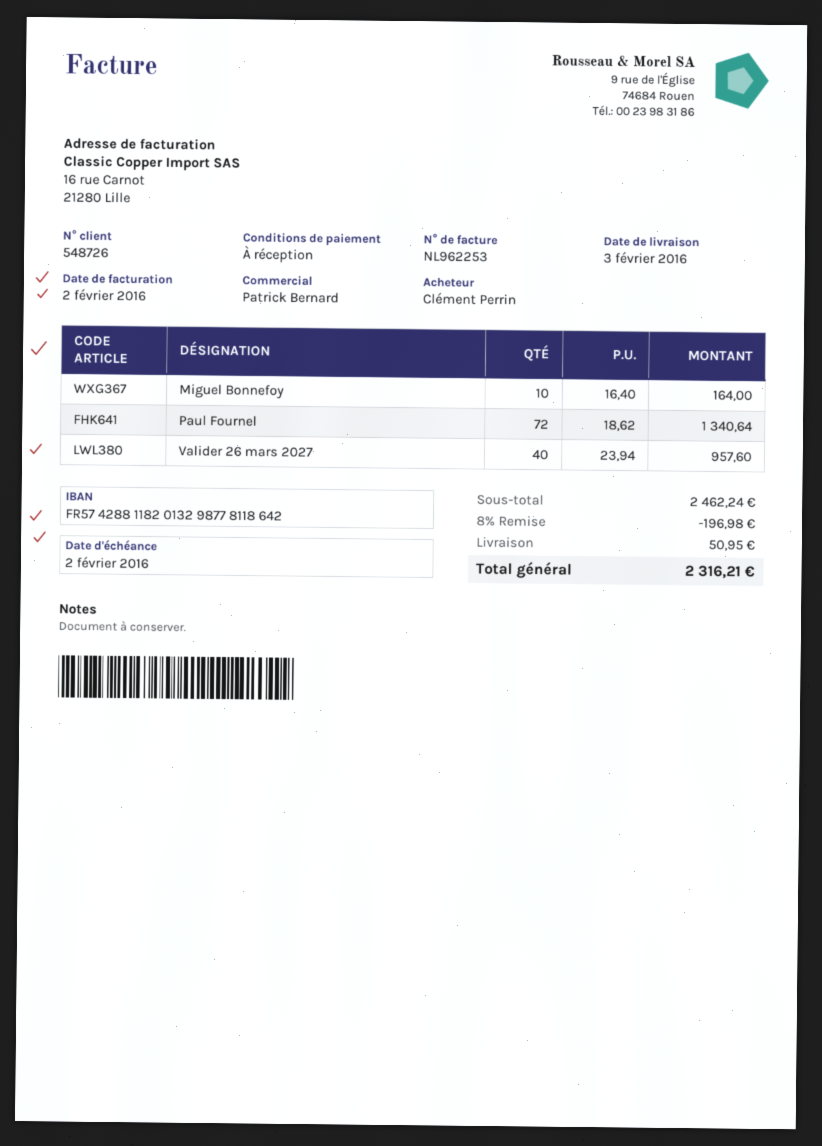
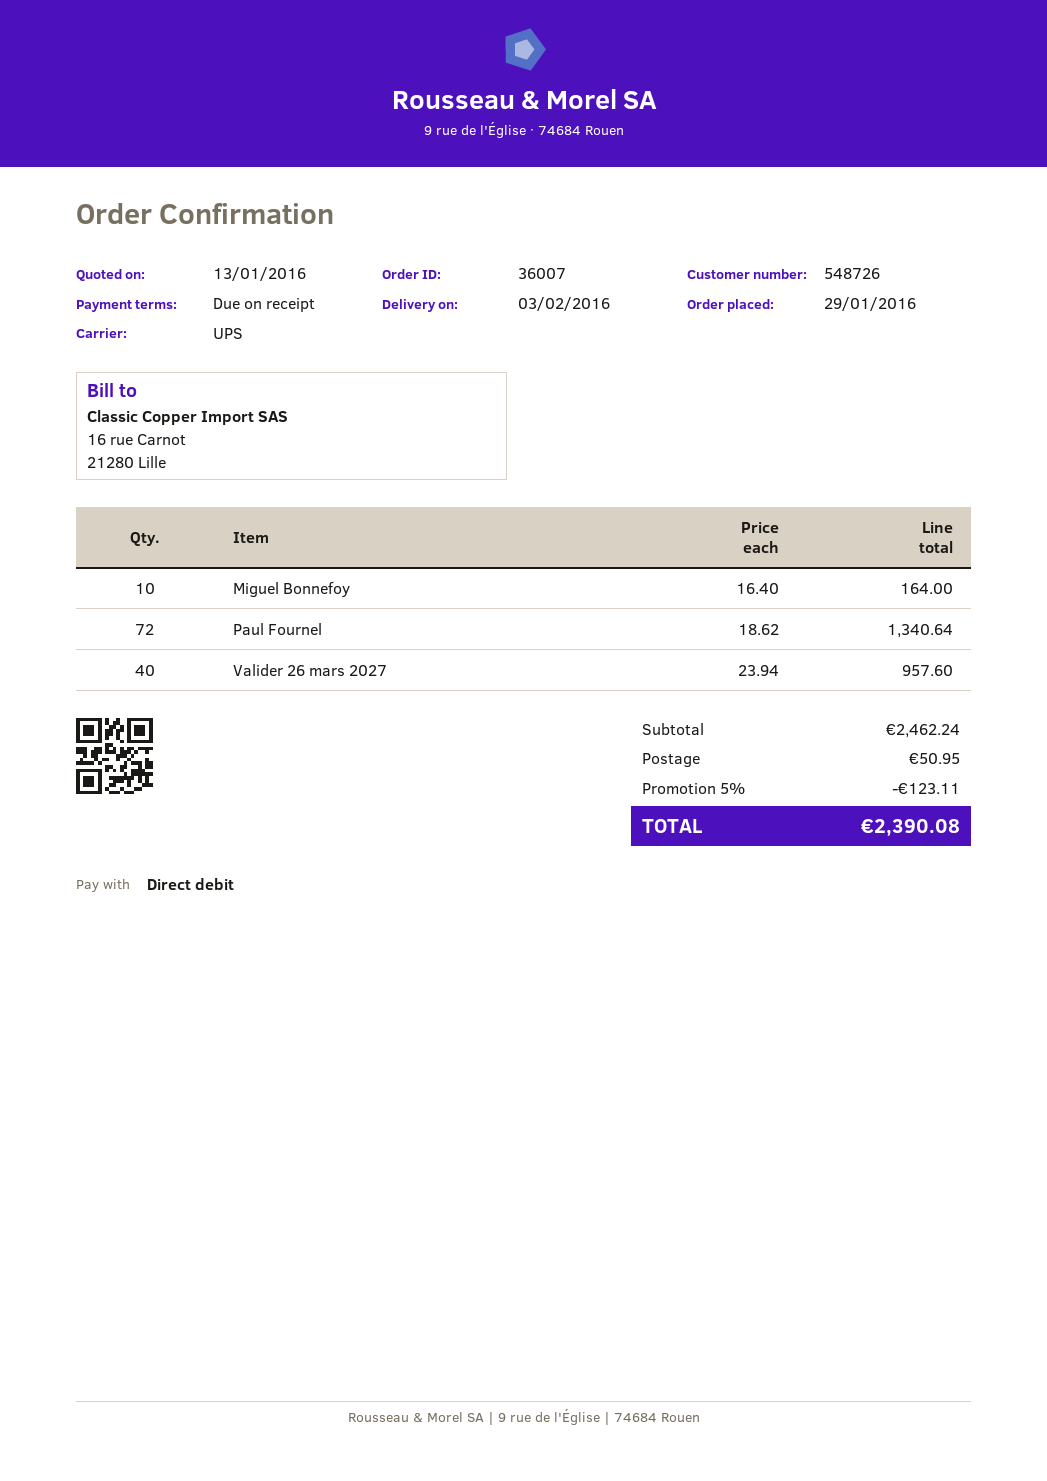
discount: 8% = 196.98 -> 5% = 123.11
total: 2316.21 -> 2390.08

